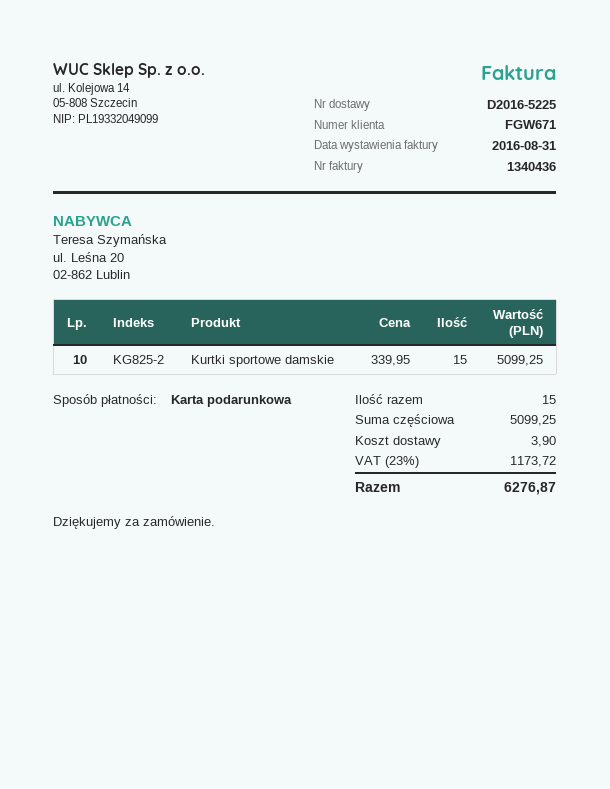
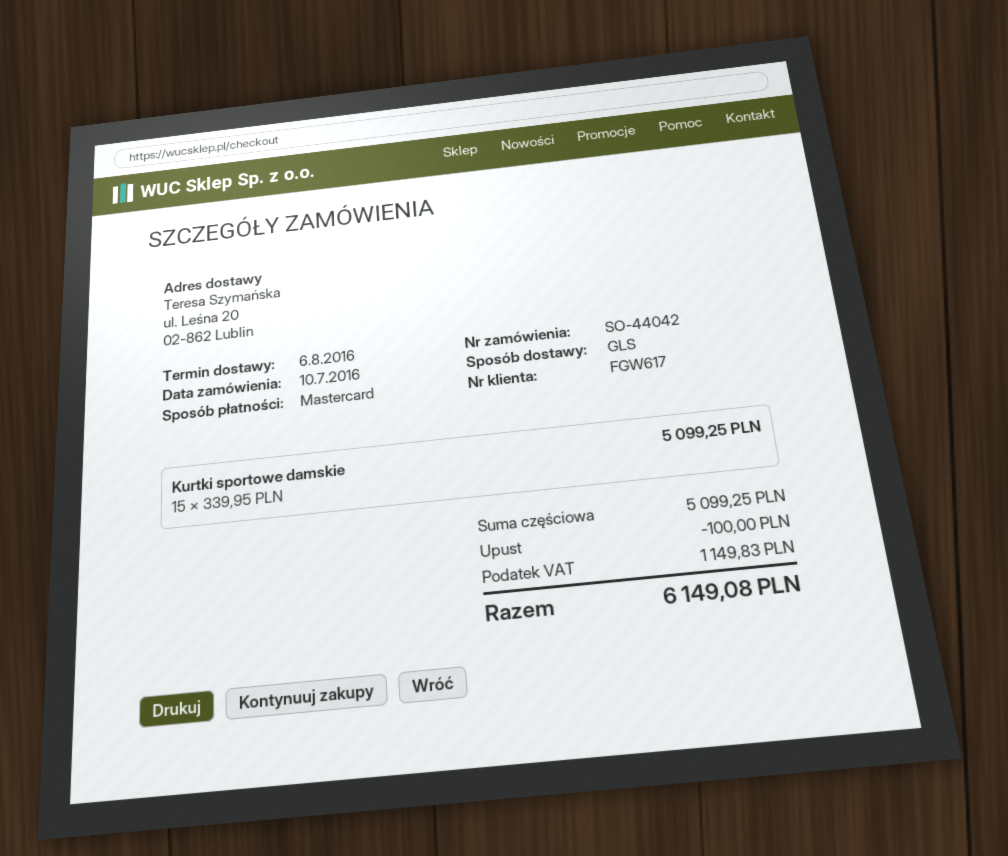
customer number: FGW671 -> FGW617
payment method: gift card -> Mastercard
discount: none -> 100.00
shipping: 3.90 -> none
tax: 1173.72 -> 1149.83
total: 6276.87 -> 6149.08

